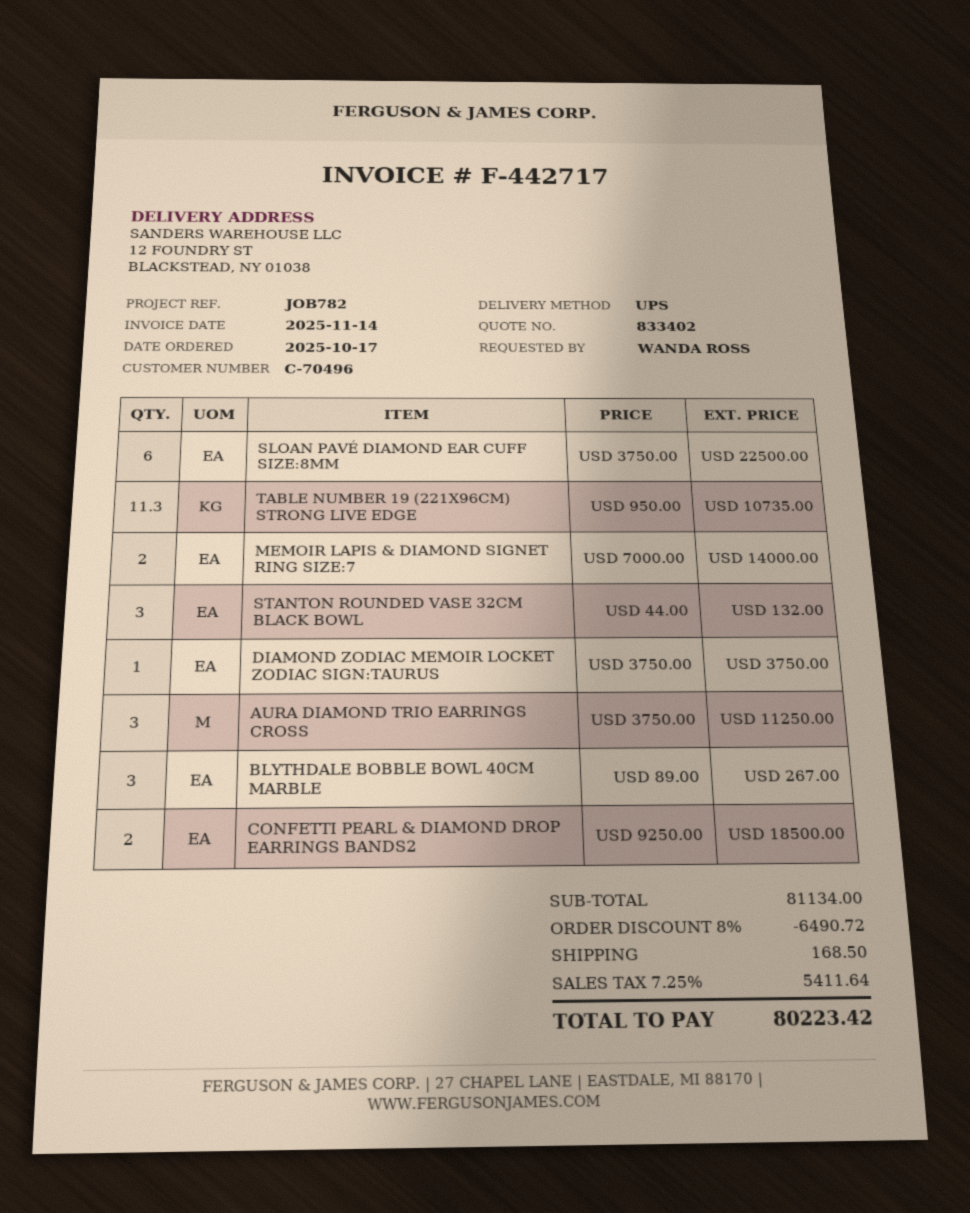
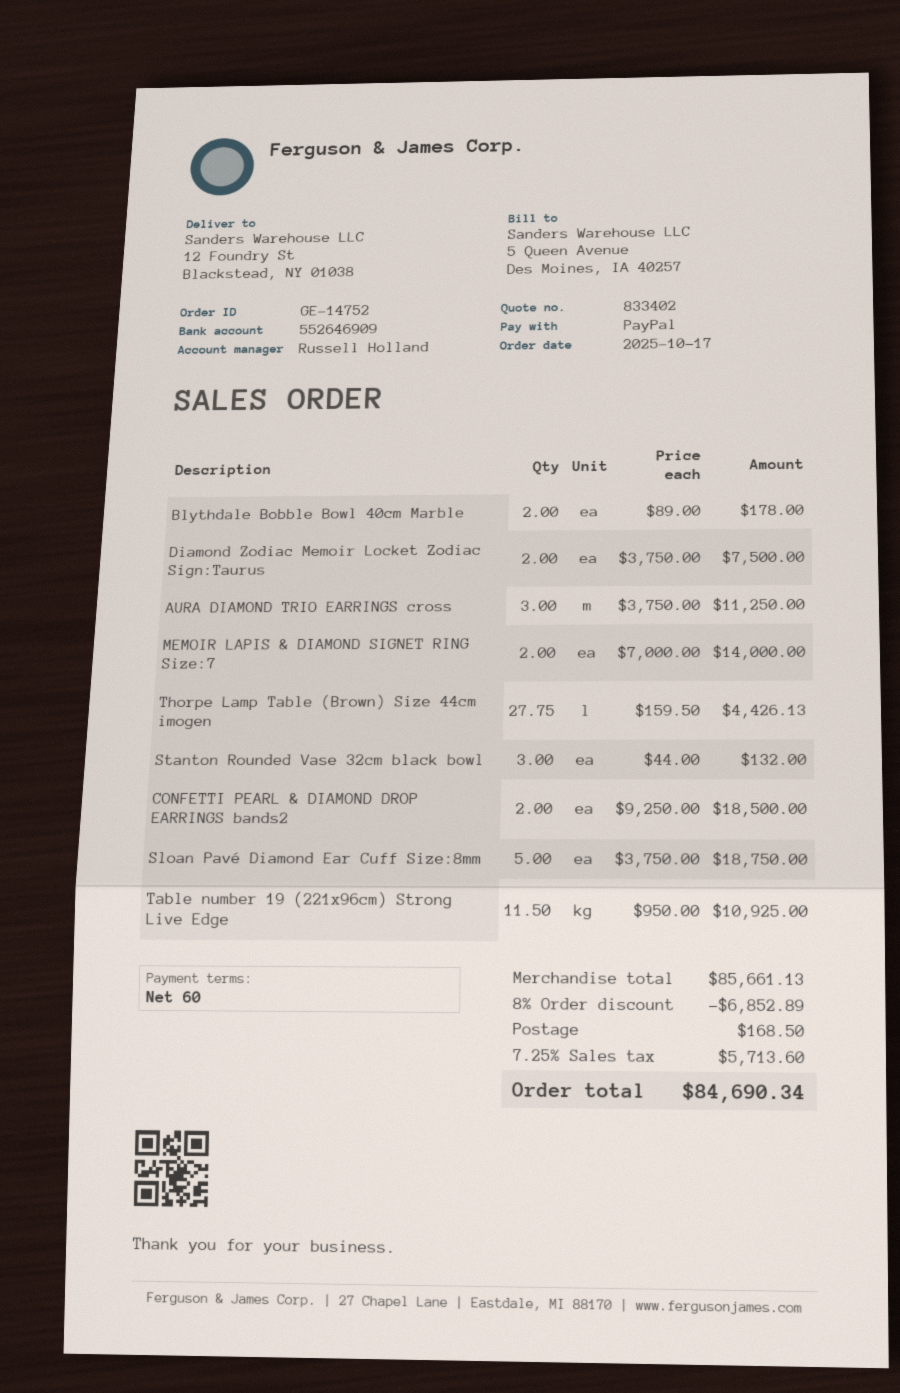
SLOAN PAVÉ DIAMOND EAR CUFF SIZE:8MM: 6 x 3750.00 = 22500.00 -> 5 x 3750.00 = 18750.00
TABLE NUMBER 19 (221X96CM) STRONG LIVE EDGE: 11.3 x 950.00 = 10735.00 -> 11.5 x 950.00 = 10925.00
DIAMOND ZODIAC MEMOIR LOCKET ZODIAC SIGN:TAURUS: 1 x 3750.00 = 3750.00 -> 2 x 3750.00 = 7500.00
BLYTHDALE BOBBLE BOWL 40CM MARBLE: 3 x 89.00 = 267.00 -> 2 x 89.00 = 178.00
Thorpe Lamp Table (Brown) Size 44cm imogen: none -> 27.75 x 159.50 = 4426.13
subtotal: 81134.00 -> 85661.13
discount: 8% = 6490.72 -> 8% = 6852.89
tax: 7.25% = 5411.64 -> 7.25% = 5713.60
total: 80223.42 -> 84690.34

